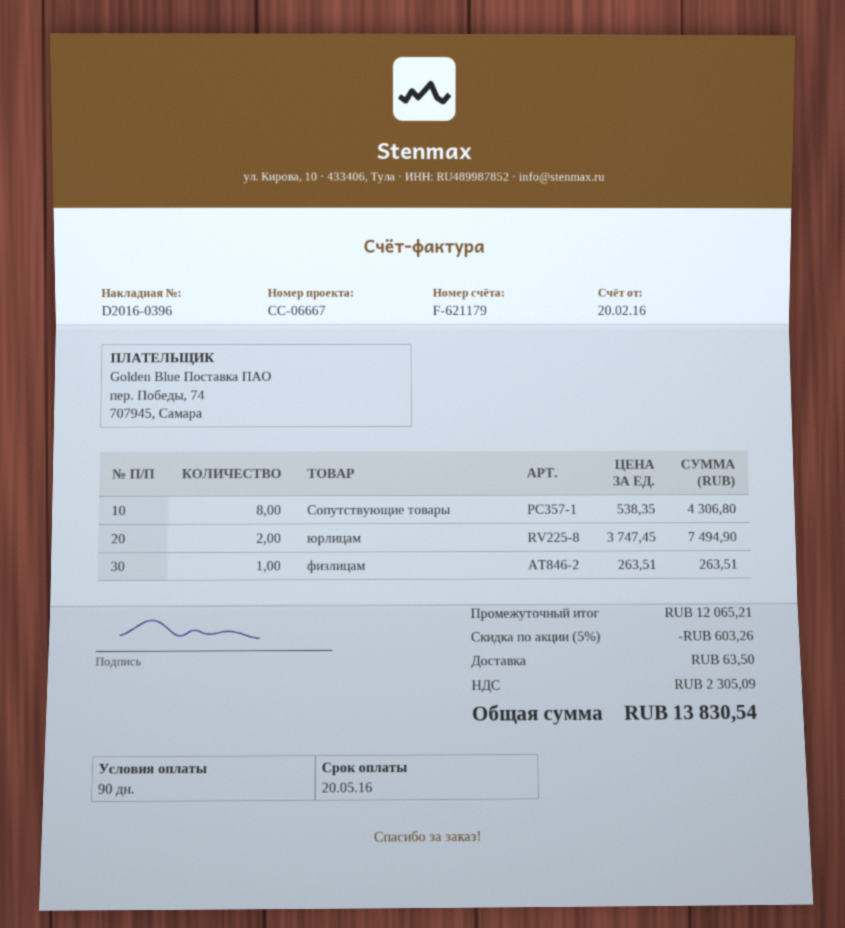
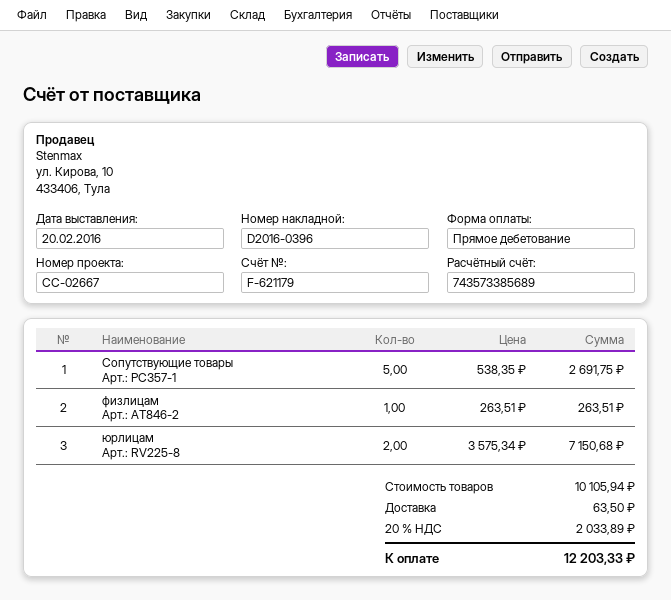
reference: CC-06667 -> CC-02667
Сопутствующие товары: 8 x 538.35 = 4306.80 -> 5 x 538.35 = 2691.75
юрлицам: 2 x 3747.45 = 7494.90 -> 2 x 3575.34 = 7150.68
subtotal: 12065.21 -> 10105.94
discount: 5% = 603.26 -> none
tax: 2305.09 -> 2033.89
total: 13830.54 -> 12203.33

